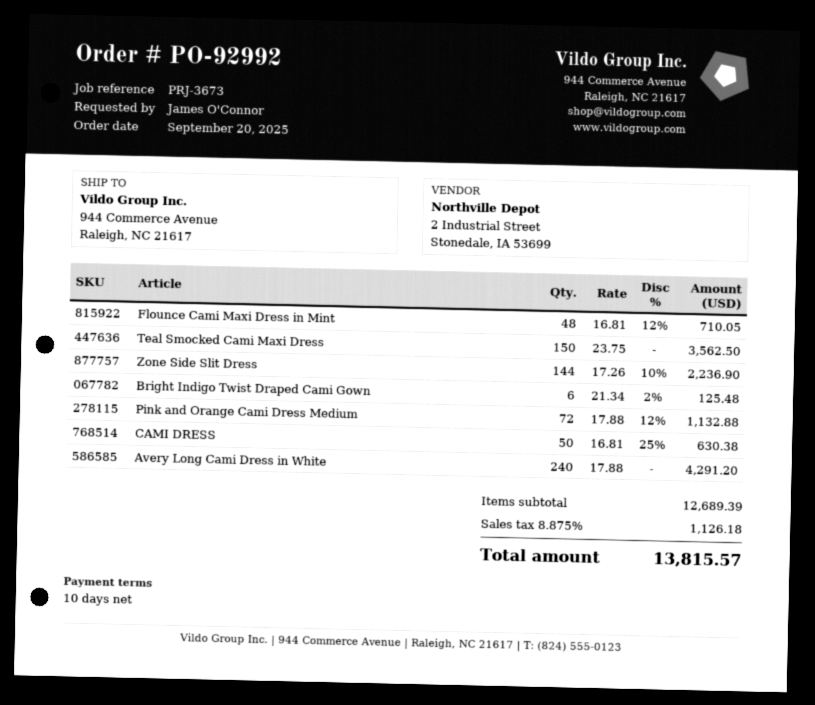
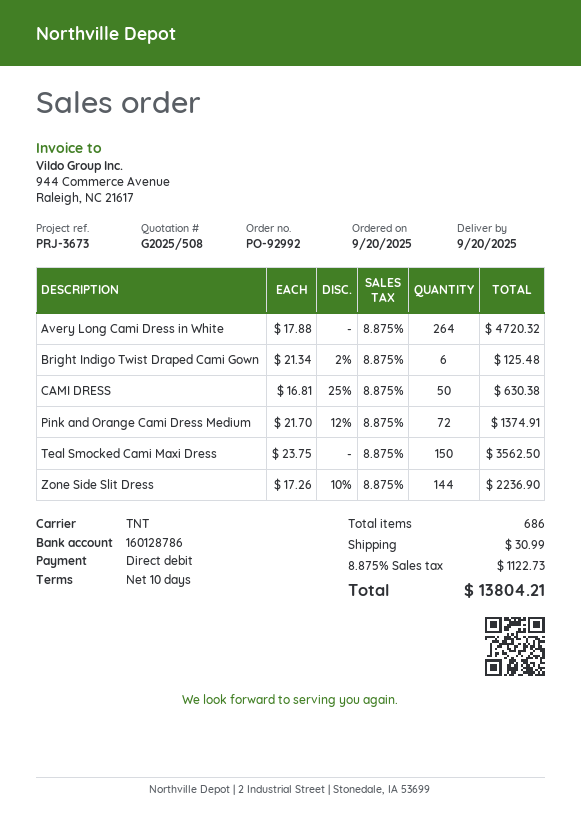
Flounce Cami Maxi Dress in Mint: 48 x 16.81 - 12% = 710.05 -> none
Pink and Orange Cami Dress Medium: 72 x 17.88 - 12% = 1132.88 -> 72 x 21.70 - 12% = 1374.91
Avery Long Cami Dress in White: 240 x 17.88 = 4291.20 -> 264 x 17.88 = 4720.32
shipping: none -> 30.99
tax: 8.875% = 1126.18 -> 8.875% = 1122.73
total: 13815.57 -> 13804.21

